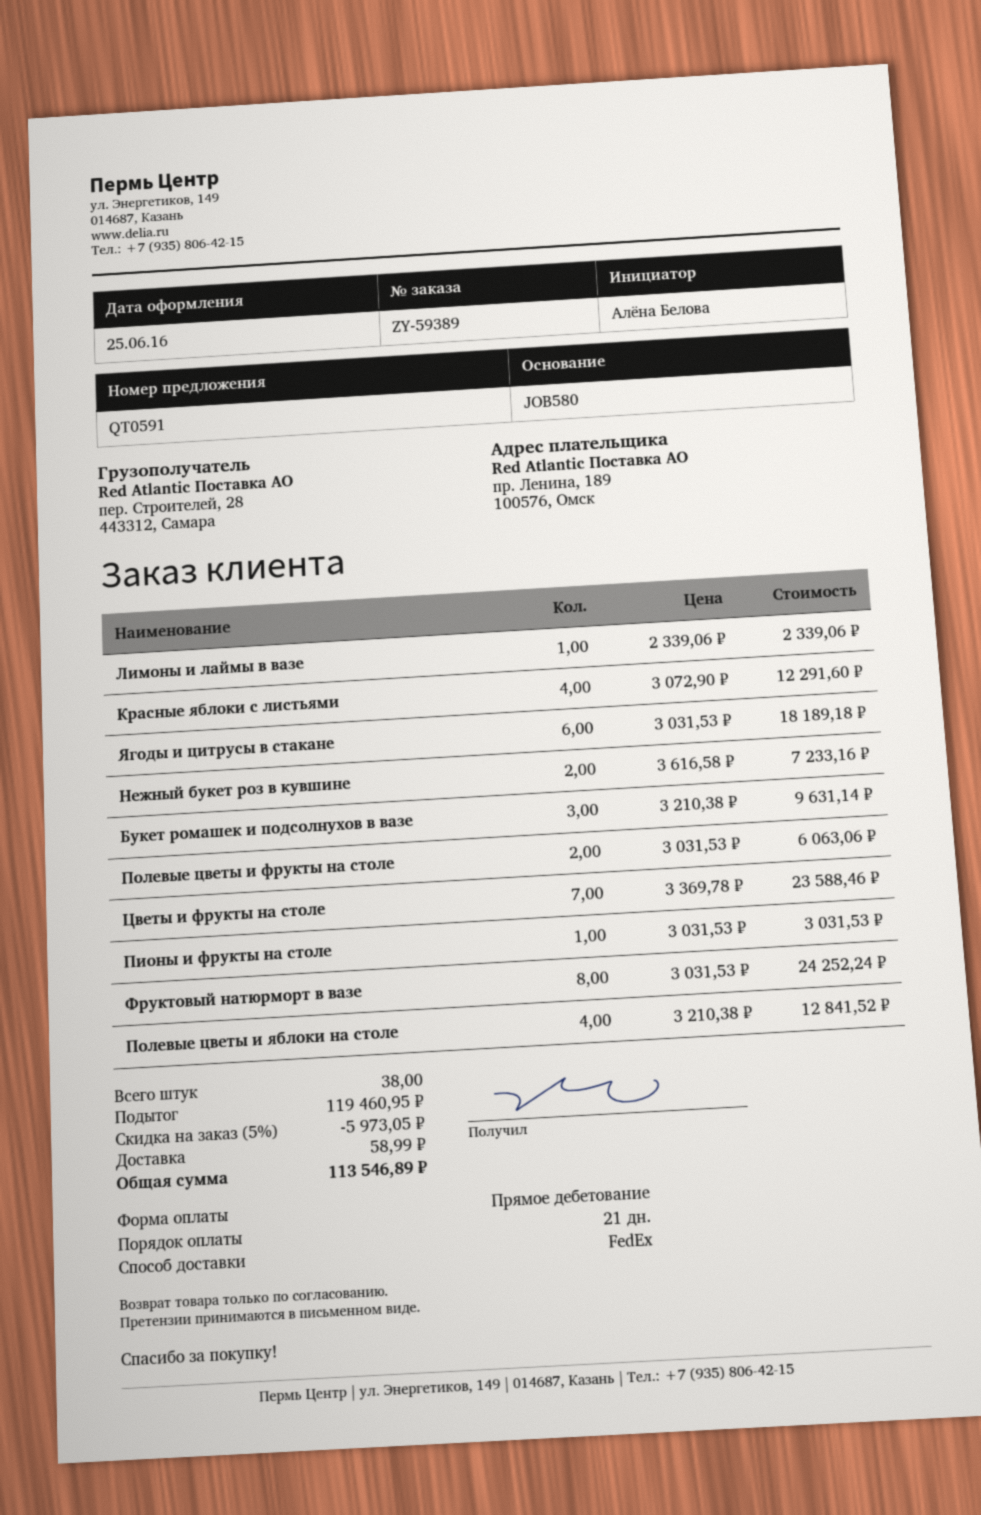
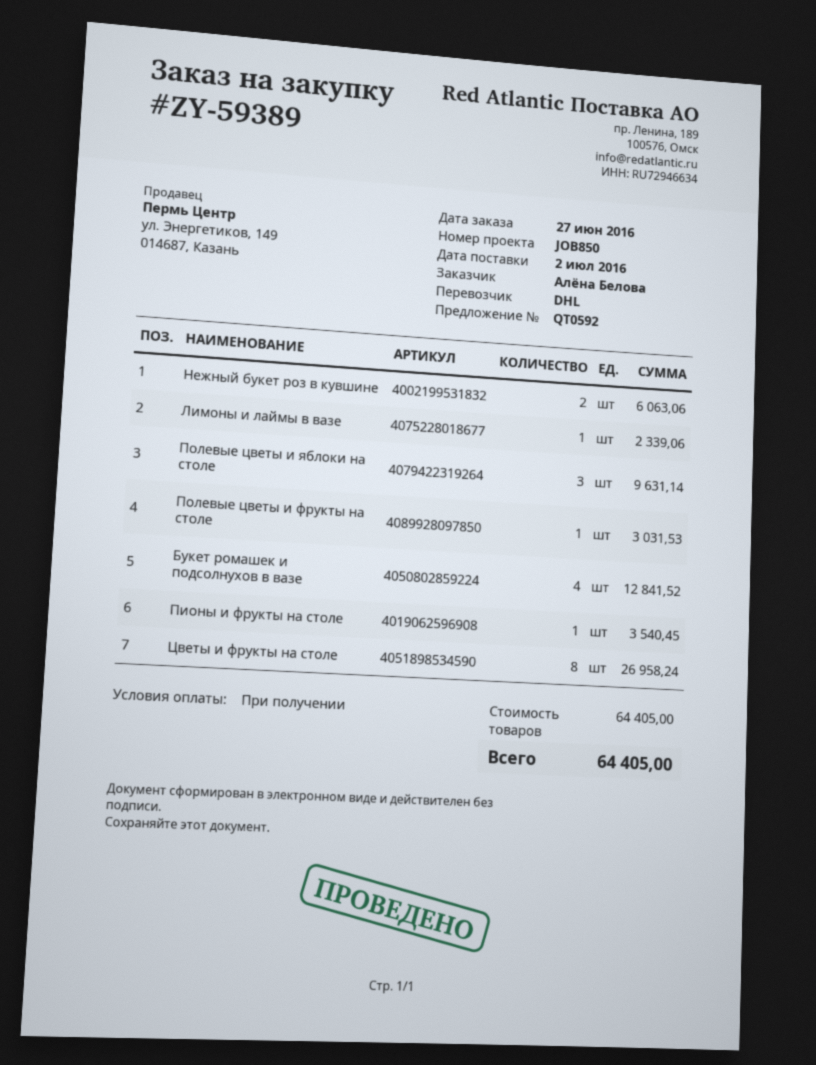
quote number: QT0591 -> QT0592
order date: 2016-06-25 -> 2016-06-27
payment terms: 21 days -> on receipt
reference: JOB580 -> JOB850
shipping method: FedEx -> DHL
Красные яблоки с листьями: 4 for 12291.60 -> none
Ягоды и цитрусы в стакане: 6 for 18189.18 -> none
Нежный букет роз в кувшине: 2 for 7233.16 -> 2 for 6063.06
Букет ромашек и подсолнухов в вазе: 3 for 9631.14 -> 4 for 12841.52
Полевые цветы и фрукты на столе: 2 for 6063.06 -> 1 for 3031.53
Цветы и фрукты на столе: 7 for 23588.46 -> 8 for 26958.24
Пионы и фрукты на столе: 1 for 3031.53 -> 1 for 3540.45
Фруктовый натюрморт в вазе: 8 for 24252.24 -> none
Полевые цветы и яблоки на столе: 4 for 12841.52 -> 3 for 9631.14
subtotal: 119460.95 -> 64405.00
discount: 5% = 5973.05 -> none
shipping: 58.99 -> none
total: 113546.89 -> 64405.00

